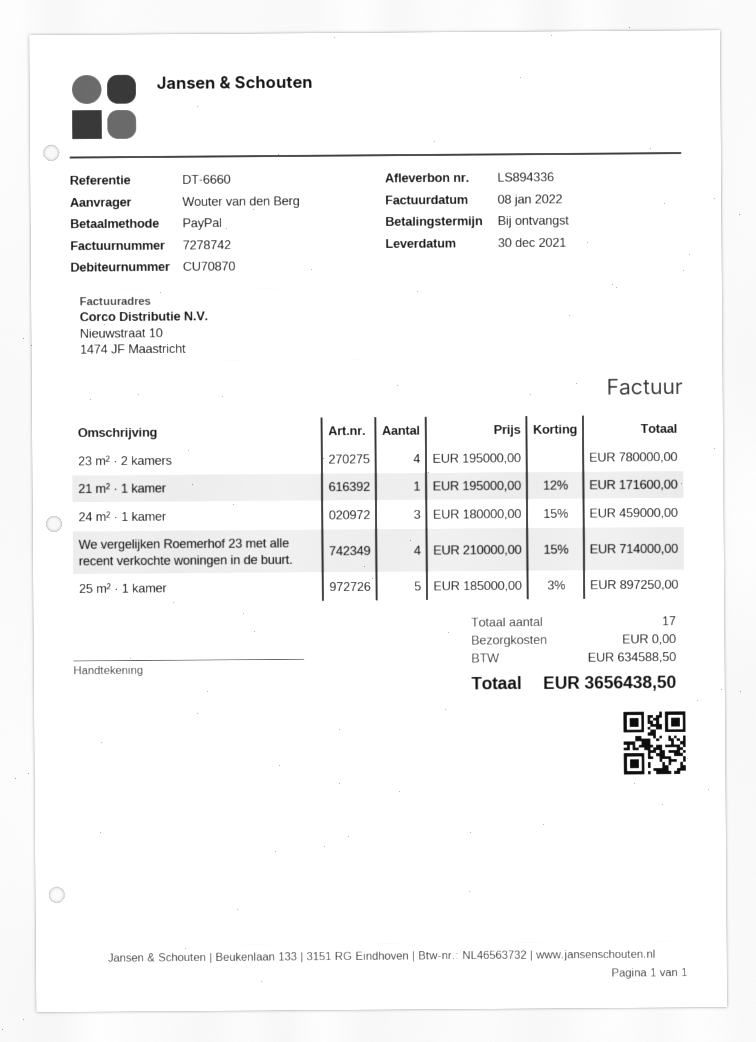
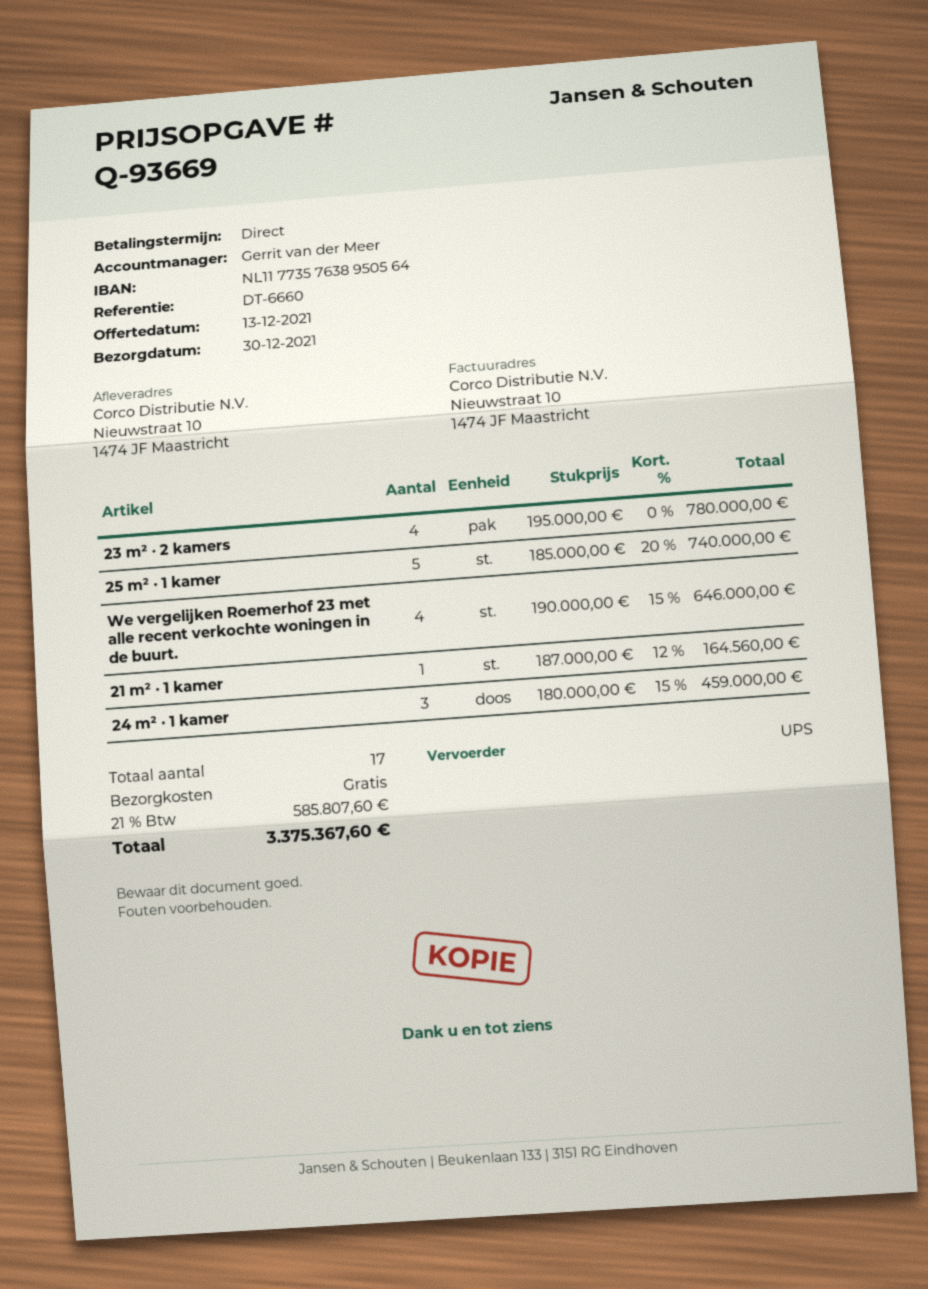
21 m² · 1 kamer: 1 x 195000.00 - 12% = 171600.00 -> 1 x 187000.00 - 12% = 164560.00
We vergelijken Roemerhof 23 met alle recent verkochte woningen in de buurt.: 4 x 210000.00 - 15% = 714000.00 -> 4 x 190000.00 - 15% = 646000.00
25 m² · 1 kamer: 5 x 185000.00 - 3% = 897250.00 -> 5 x 185000.00 - 20% = 740000.00
tax: 634588.50 -> 585807.60
total: 3656438.50 -> 3375367.60

